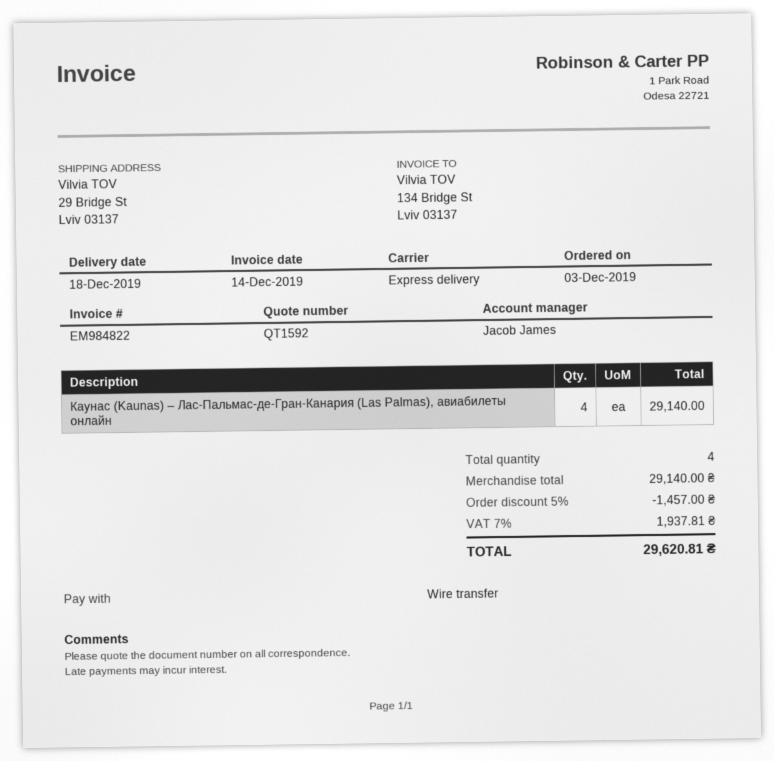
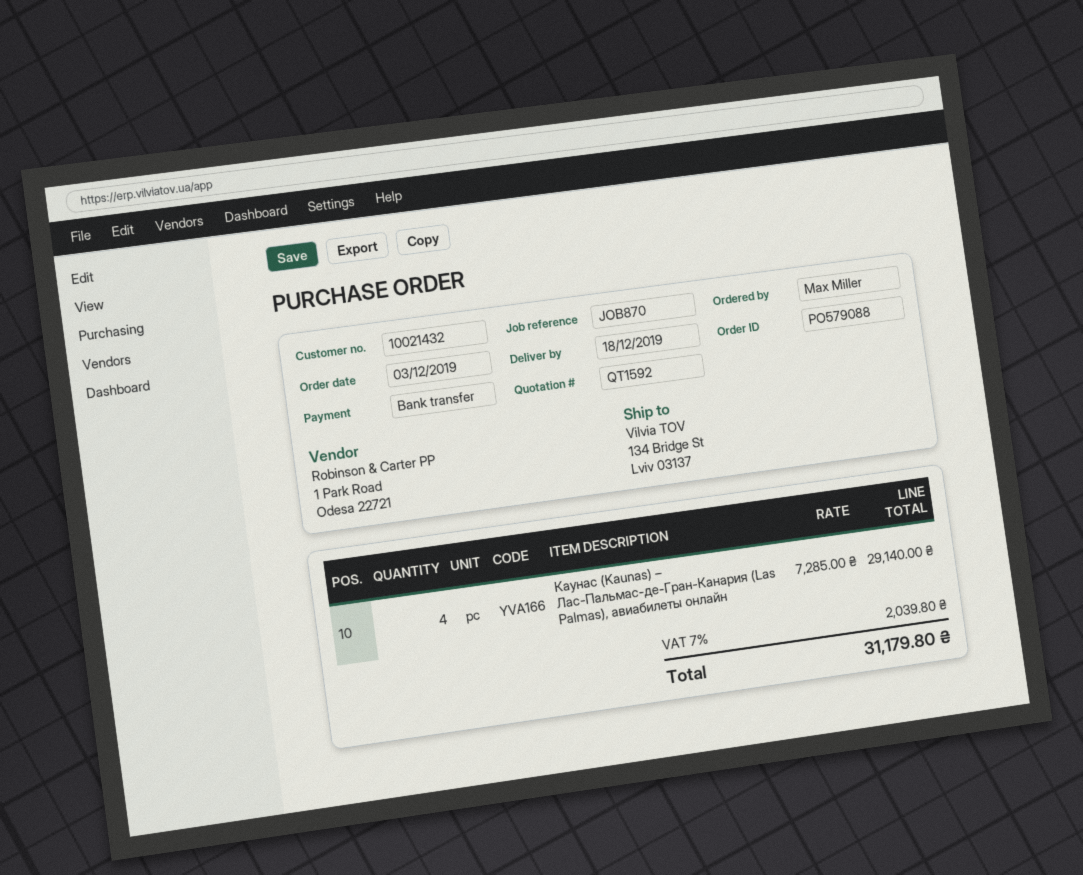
ship to: 29 Bridge St, Lviv 03137 -> 134 Bridge St, Lviv 03137
discount: 5% = 1457.00 -> none
tax: 7% = 1937.81 -> 7% = 2039.80
total: 29620.81 -> 31179.80

